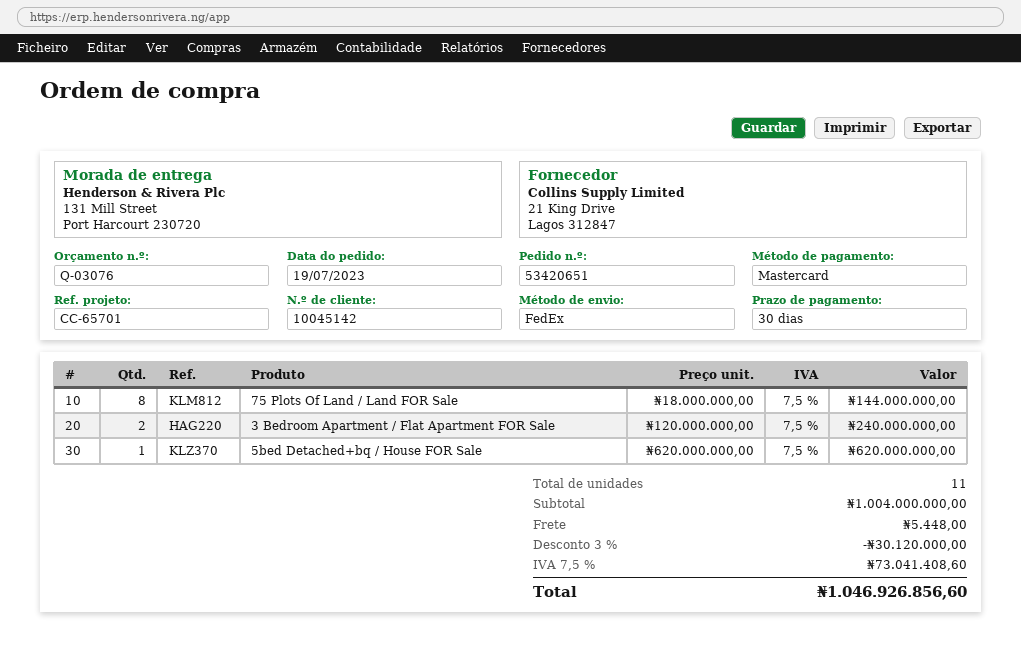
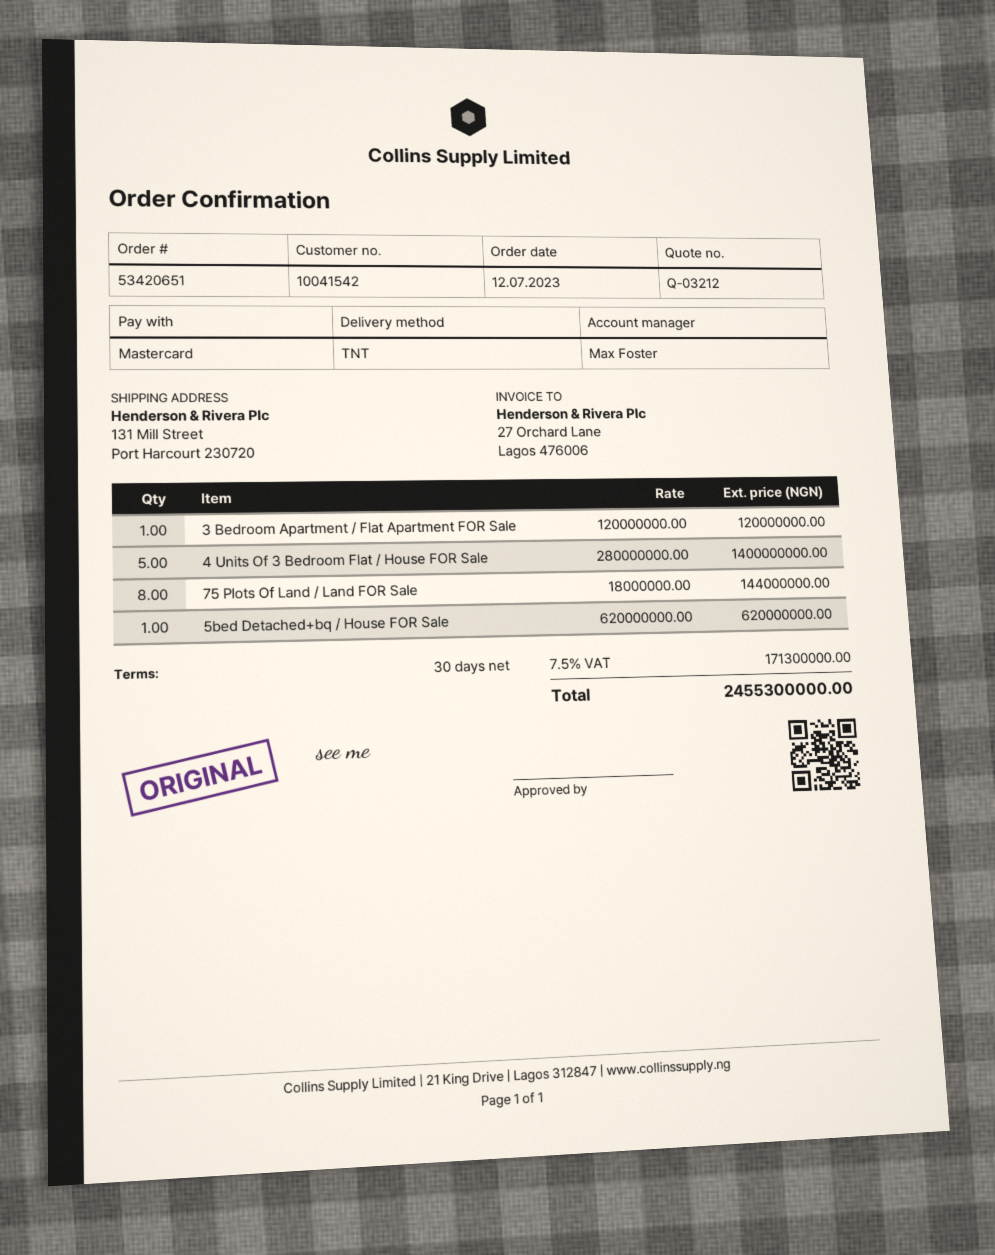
quote number: Q-03076 -> Q-03212
order date: 2023-07-19 -> 2023-07-12
customer number: 10045142 -> 10041542
shipping method: FedEx -> TNT
3 Bedroom Apartment / Flat Apartment FOR Sale: 2 x 120000000.00 = 240000000.00 -> 1 x 120000000.00 = 120000000.00
4 Units Of 3 Bedroom Flat / House FOR Sale: none -> 5 x 280000000.00 = 1400000000.00
discount: 3% = 30120000.00 -> none
shipping: 5448.00 -> none
tax: 7.5% = 73041408.60 -> 7.5% = 171300000.00
total: 1046926856.60 -> 2455300000.00

